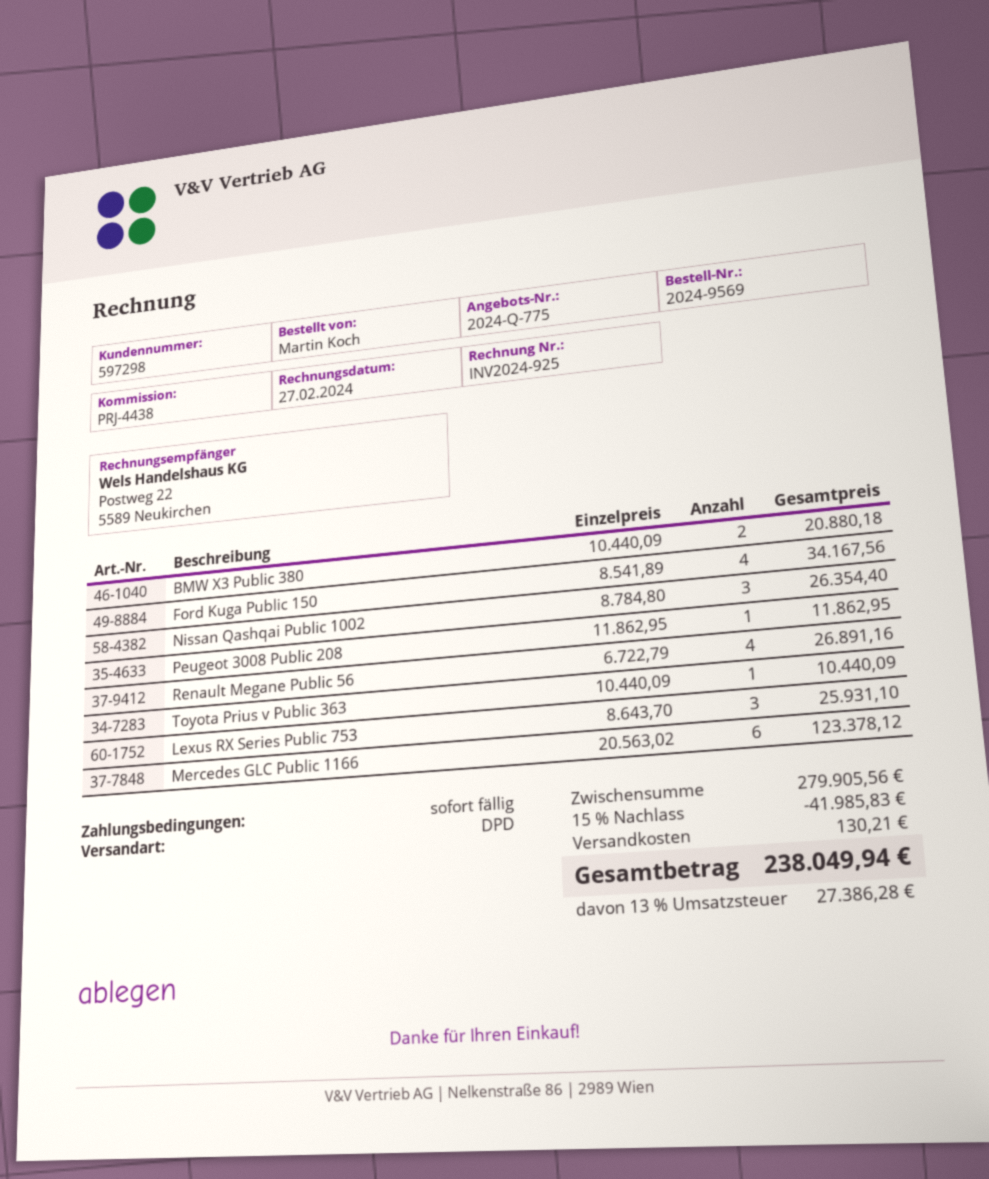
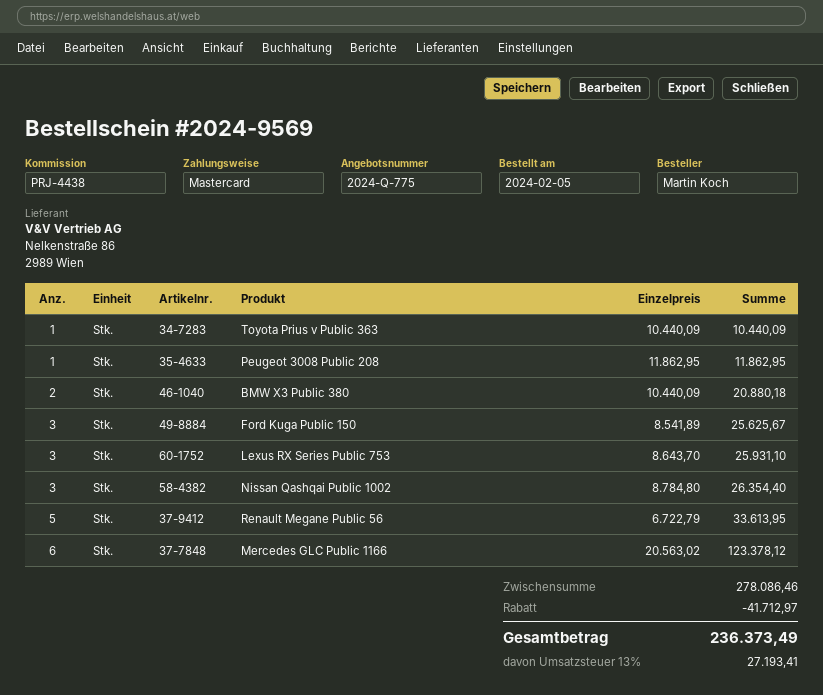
Ford Kuga Public 150: 4 x 8541.89 = 34167.56 -> 3 x 8541.89 = 25625.67
Renault Megane Public 56: 4 x 6722.79 = 26891.16 -> 5 x 6722.79 = 33613.95
subtotal: 279905.56 -> 278086.46
discount: 41985.83 -> 41712.97
shipping: 130.21 -> none
tax: 13% = 27386.28 -> 13% = 27193.41
total: 238049.94 -> 236373.49

